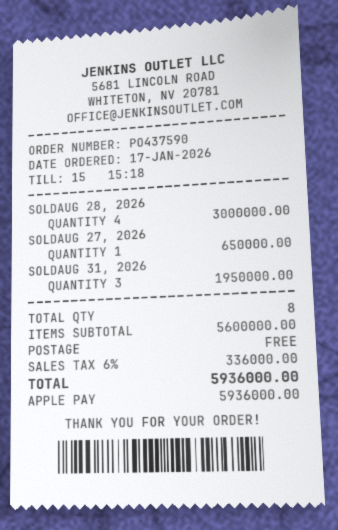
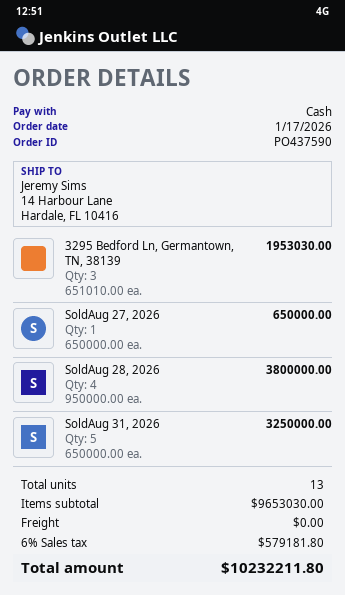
payment method: Apple Pay -> cash
SOLDAUG 28, 2026: 4 for 3000000.00 -> 4 for 3800000.00
SOLDAUG 31, 2026: 3 for 1950000.00 -> 5 for 3250000.00
3295 Bedford Ln, Germantown, TN, 38139: none -> 3 for 1953030.00
total quantity: 8 -> 13
subtotal: 5600000.00 -> 9653030.00
tax: 6% = 336000.00 -> 6% = 579181.80
total: 5936000.00 -> 10232211.80

